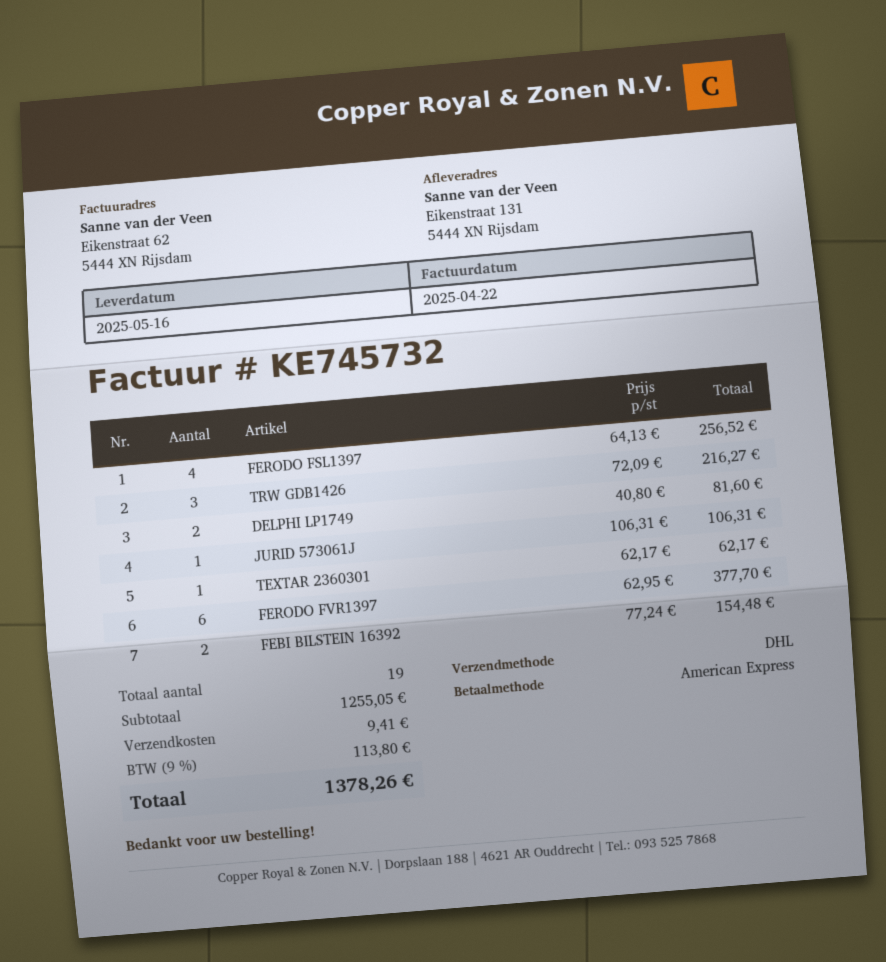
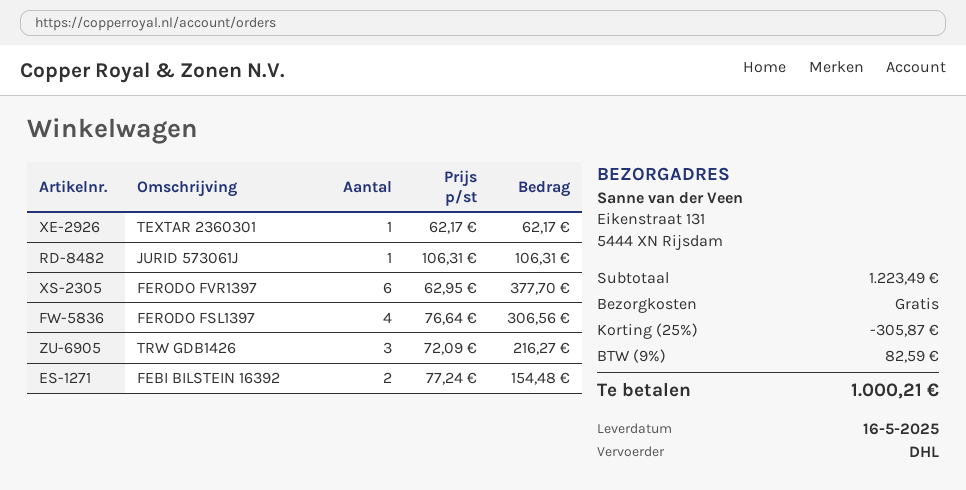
FERODO FSL1397: 4 x 64.13 = 256.52 -> 4 x 76.64 = 306.56
DELPHI LP1749: 2 x 40.80 = 81.60 -> none
subtotal: 1255.05 -> 1223.49
discount: none -> 25% = 305.87
shipping: 9.41 -> 0.00
tax: 9% = 113.80 -> 9% = 82.59
total: 1378.26 -> 1000.21

